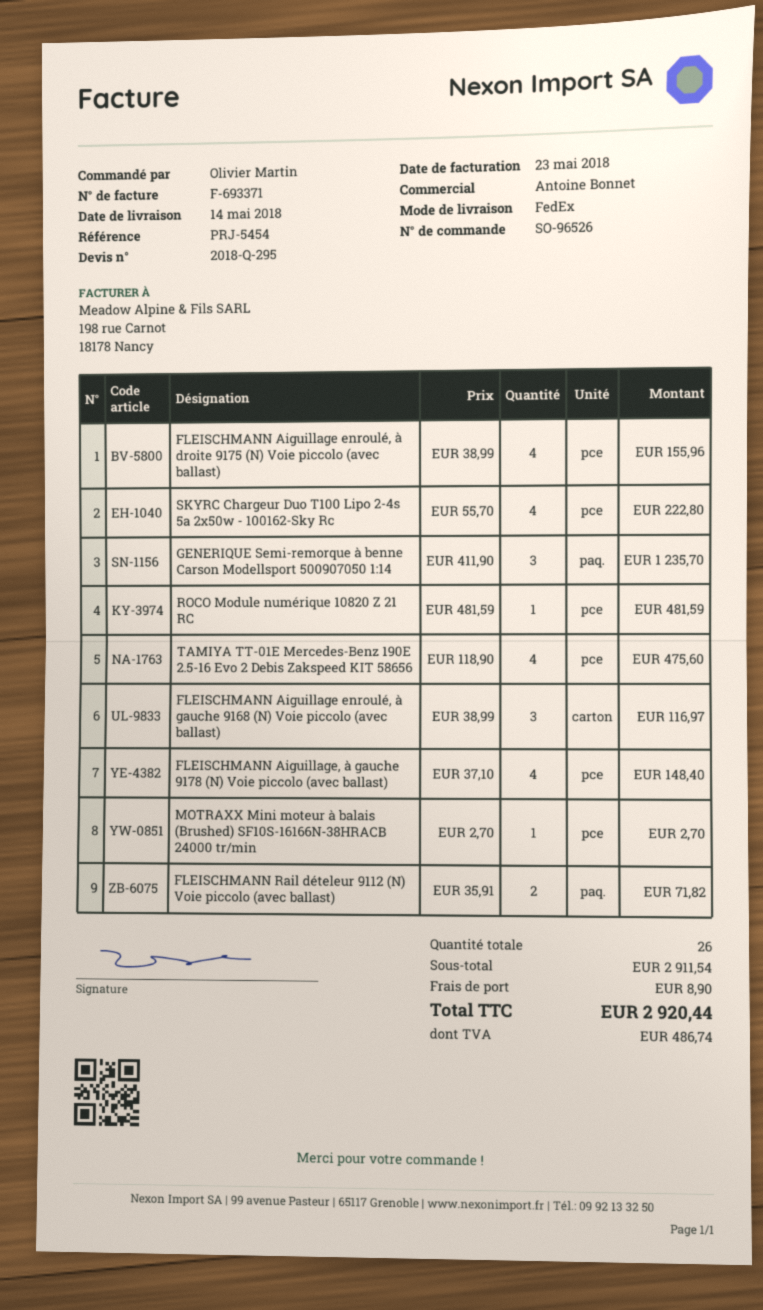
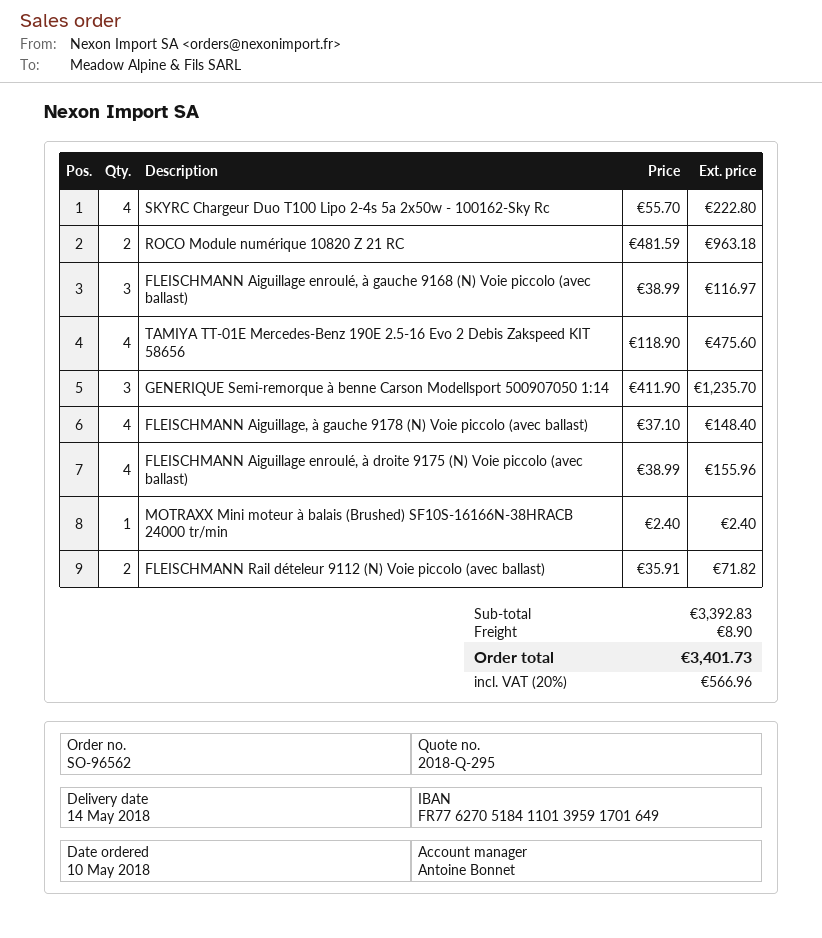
order number: SO-96526 -> SO-96562
ROCO Module numérique 10820 Z 21 RC: 1 x 481.59 = 481.59 -> 2 x 481.59 = 963.18
MOTRAXX Mini moteur à balais (Brushed) SF10S-16166N-38HRACB 24000 tr/min: 1 x 2.70 = 2.70 -> 1 x 2.40 = 2.40
subtotal: 2911.54 -> 3392.83
tax: 486.74 -> 566.96
total: 2920.44 -> 3401.73

